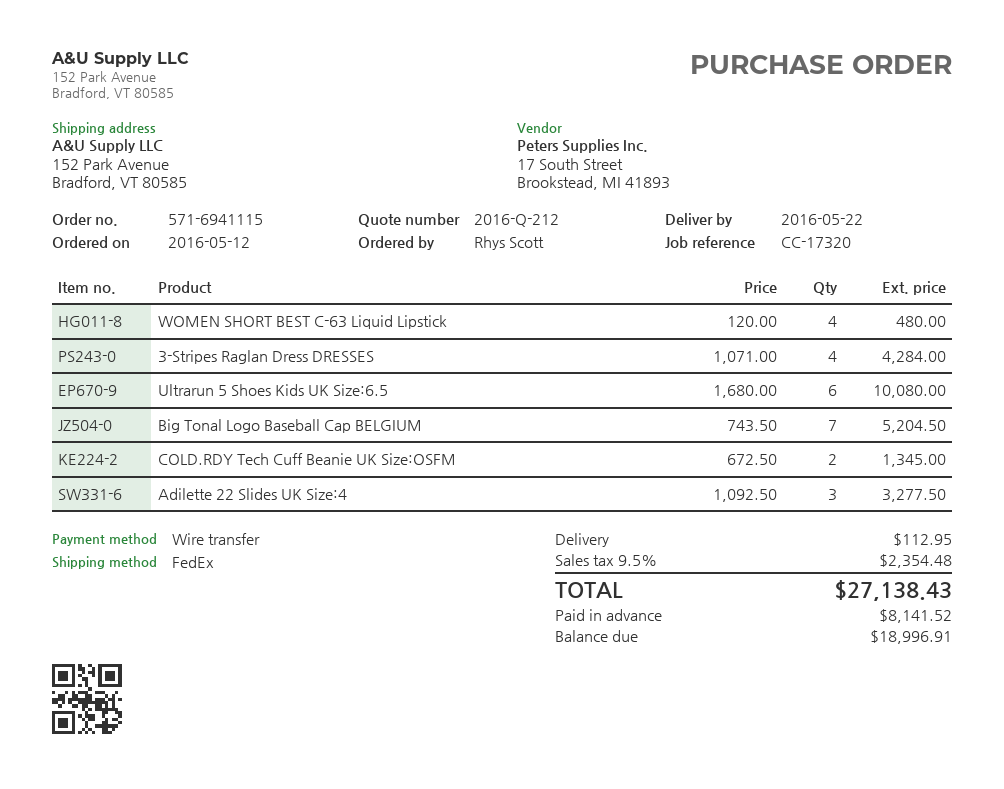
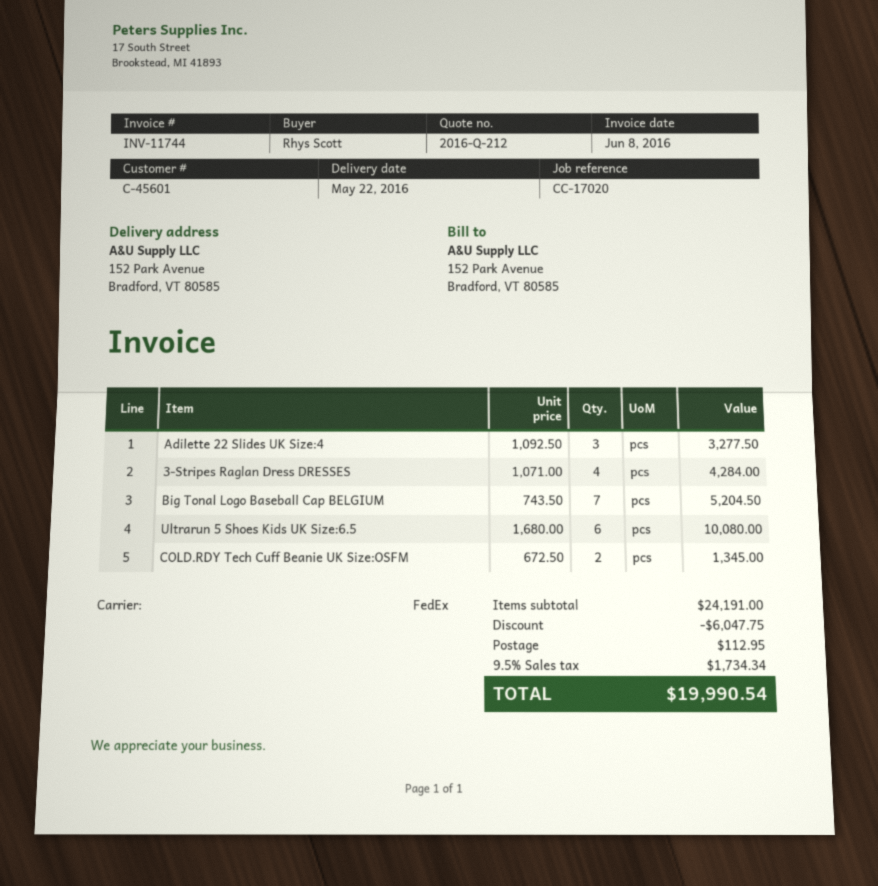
reference: CC-17320 -> CC-17020
WOMEN SHORT BEST C-63 Liquid Lipstick: 4 x 120.00 = 480.00 -> none
discount: none -> 6047.75
tax: 9.5% = 2354.48 -> 9.5% = 1734.34
total: 27138.43 -> 19990.54

